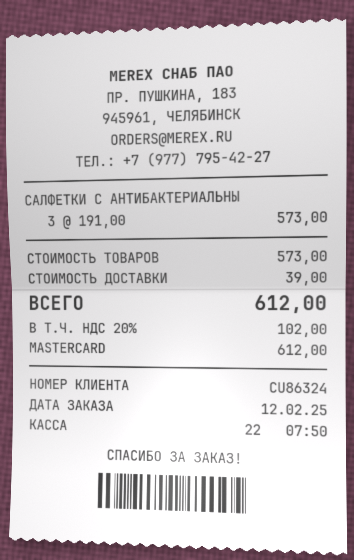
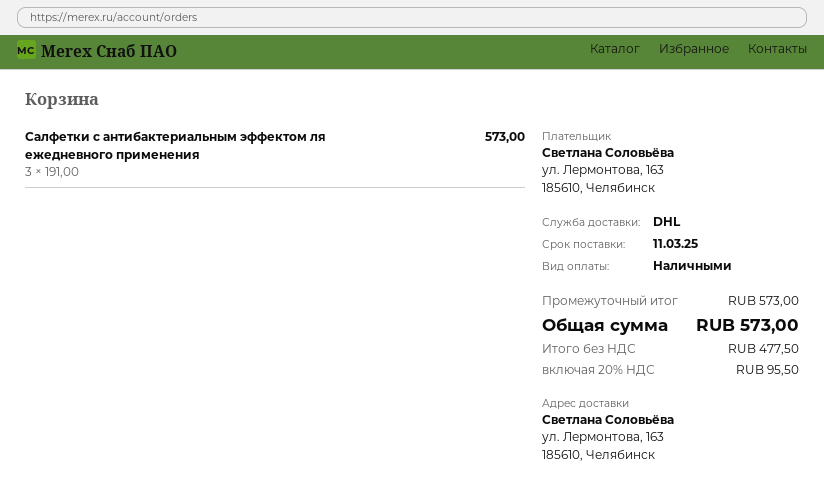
payment method: Mastercard -> cash
shipping: 39.00 -> none
tax: 20% = 102.00 -> 20% = 95.50
total: 612.00 -> 573.00

